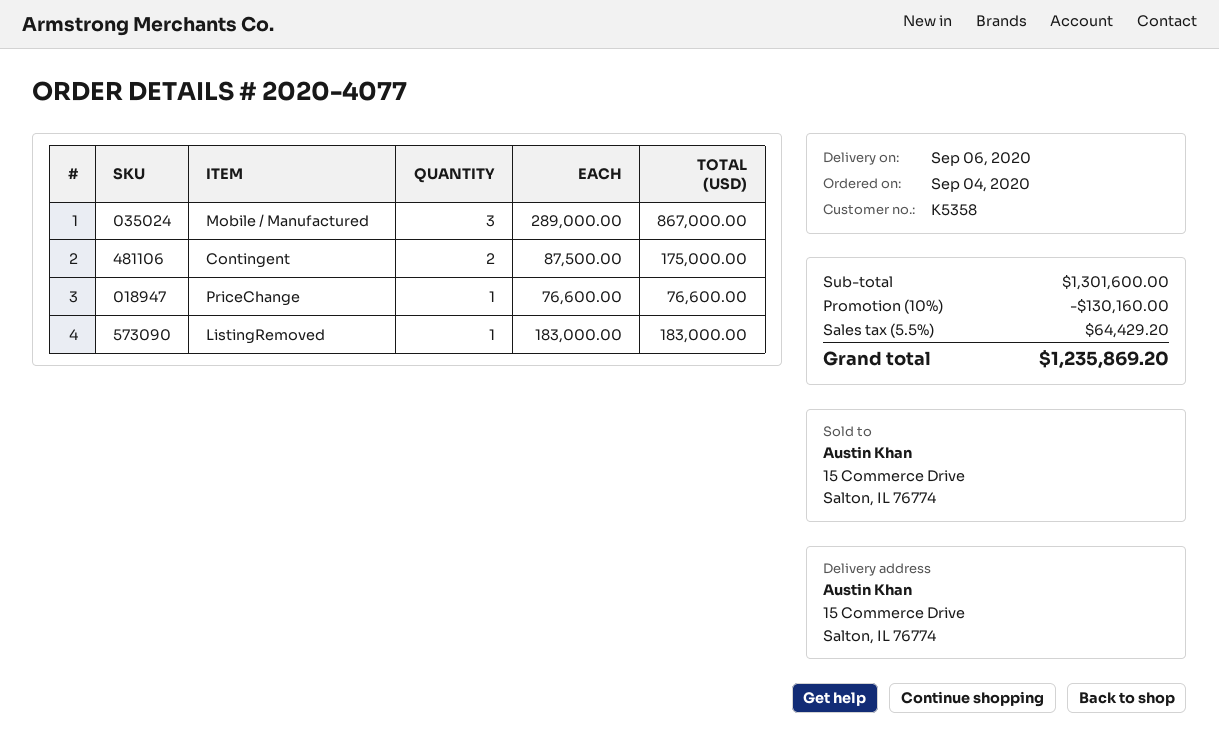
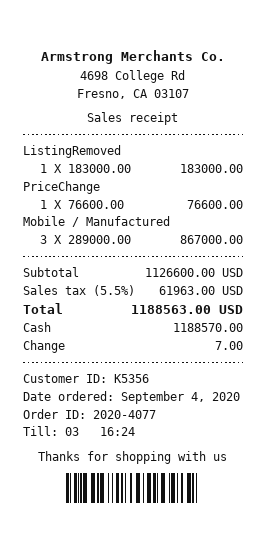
customer number: K5358 -> K5356
Contingent: 2 x 87500.00 = 175000.00 -> none
subtotal: 1301600.00 -> 1126600.00
discount: 10% = 130160.00 -> none
tax: 5.5% = 64429.20 -> 5.5% = 61963.00
total: 1235869.20 -> 1188563.00

